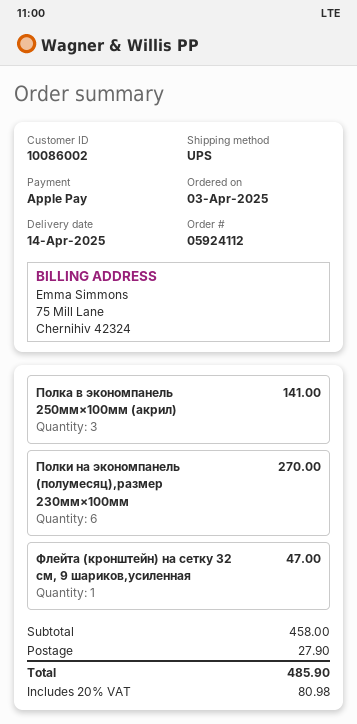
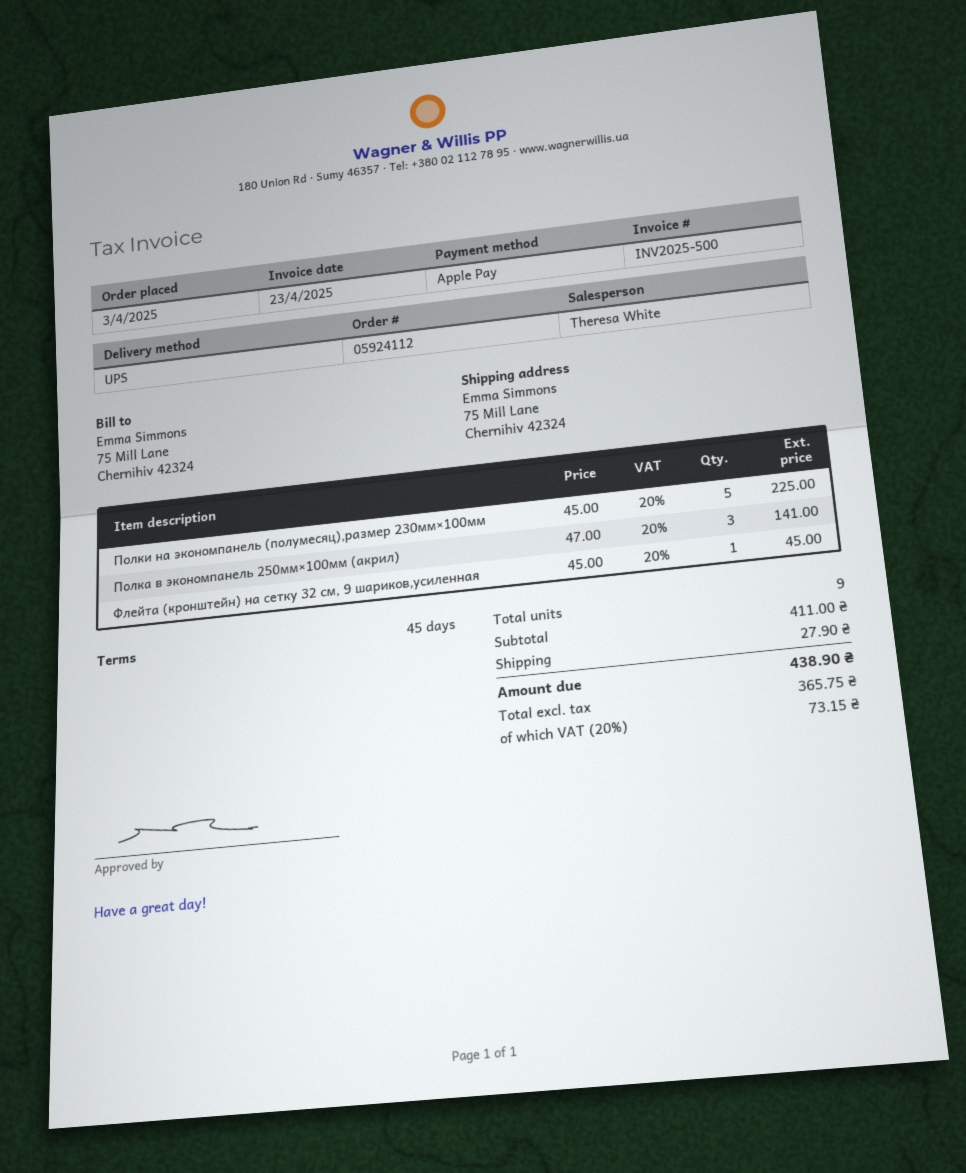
Полки на экономпанель (полумесяц),размер 230мм×100мм: 6 for 270.00 -> 5 for 225.00
Флейта (кронштейн) на сетку 32 см, 9 шариков,усиленная: 1 for 47.00 -> 1 for 45.00
subtotal: 458.00 -> 411.00
tax: 20% = 80.98 -> 20% = 73.15
total: 485.90 -> 438.90

